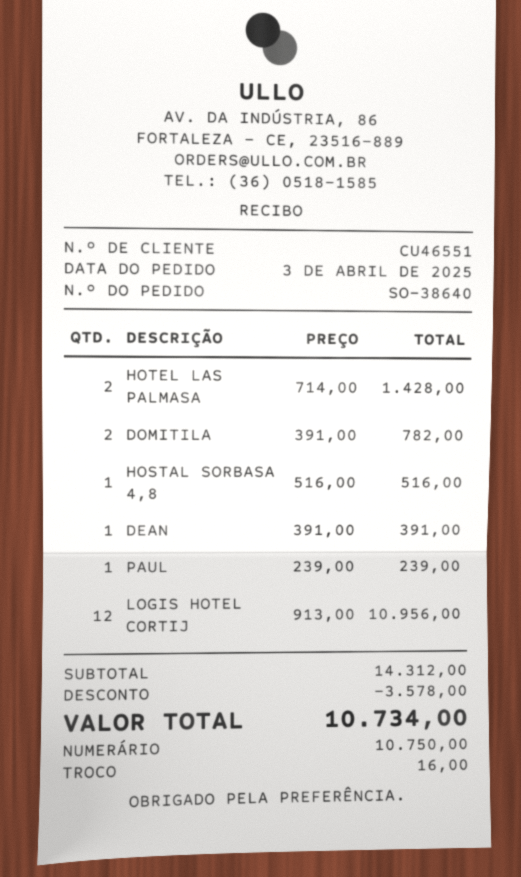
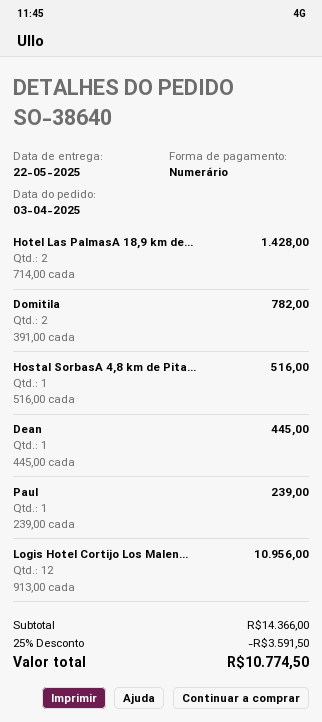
DEAN: 1 x 391.00 = 391.00 -> 1 x 445.00 = 445.00
subtotal: 14312.00 -> 14366.00
discount: 3578.00 -> 3591.50
total: 10734.00 -> 10774.50

